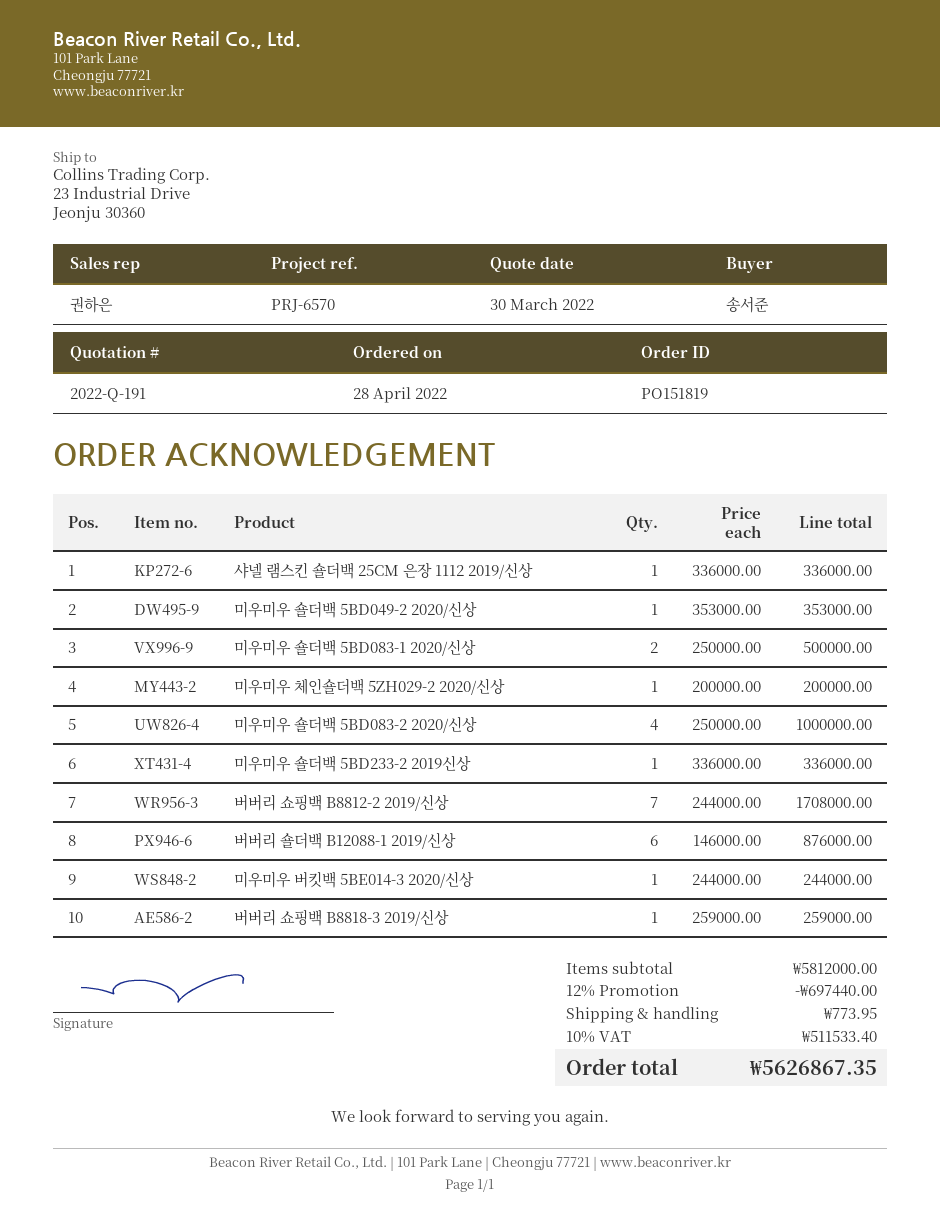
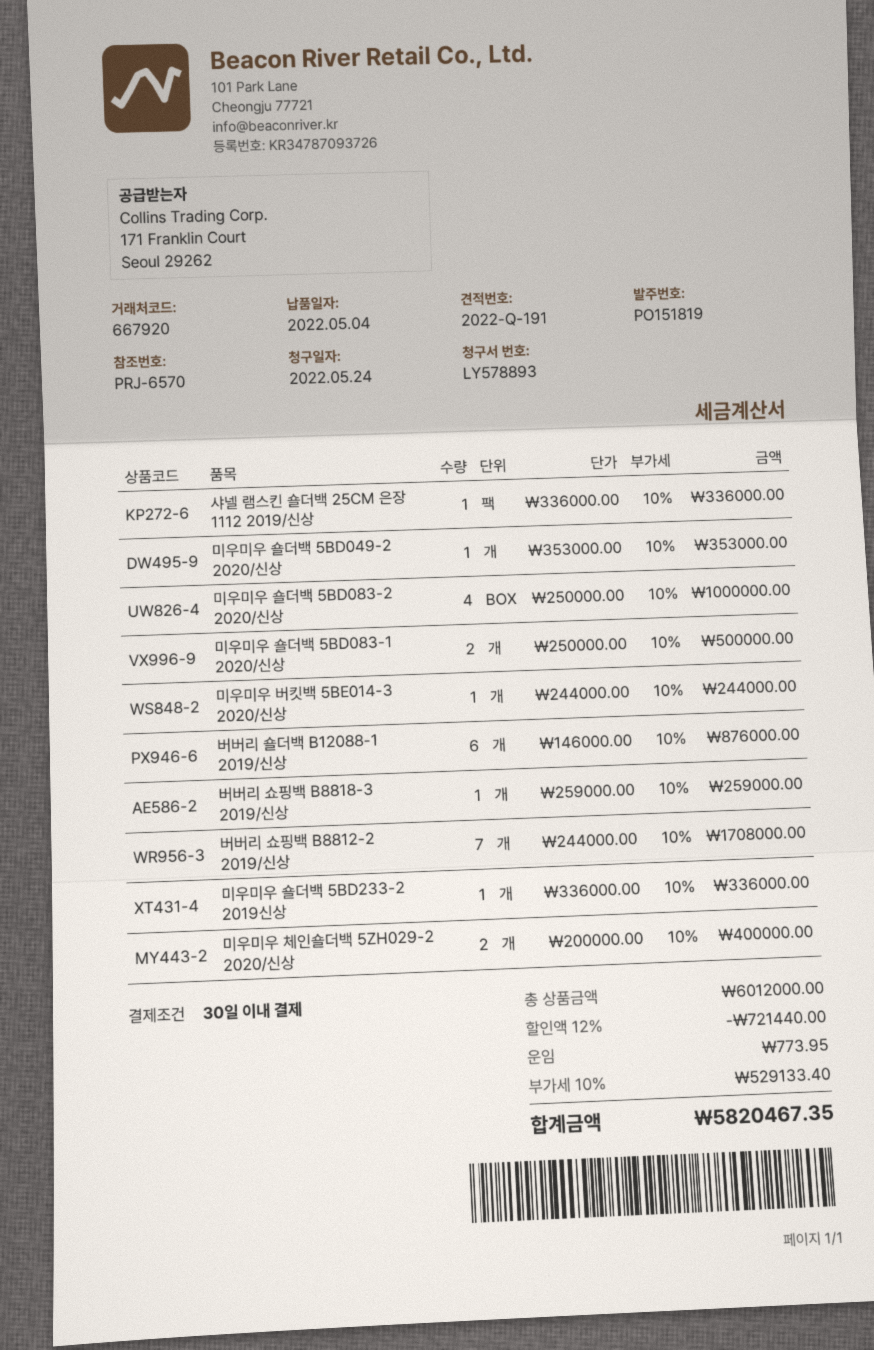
미우미우 체인숄더백 5ZH029-2 2020/신상: 1 x 200000.00 = 200000.00 -> 2 x 200000.00 = 400000.00
subtotal: 5812000.00 -> 6012000.00
discount: 12% = 697440.00 -> 12% = 721440.00
tax: 10% = 511533.40 -> 10% = 529133.40
total: 5626867.35 -> 5820467.35

